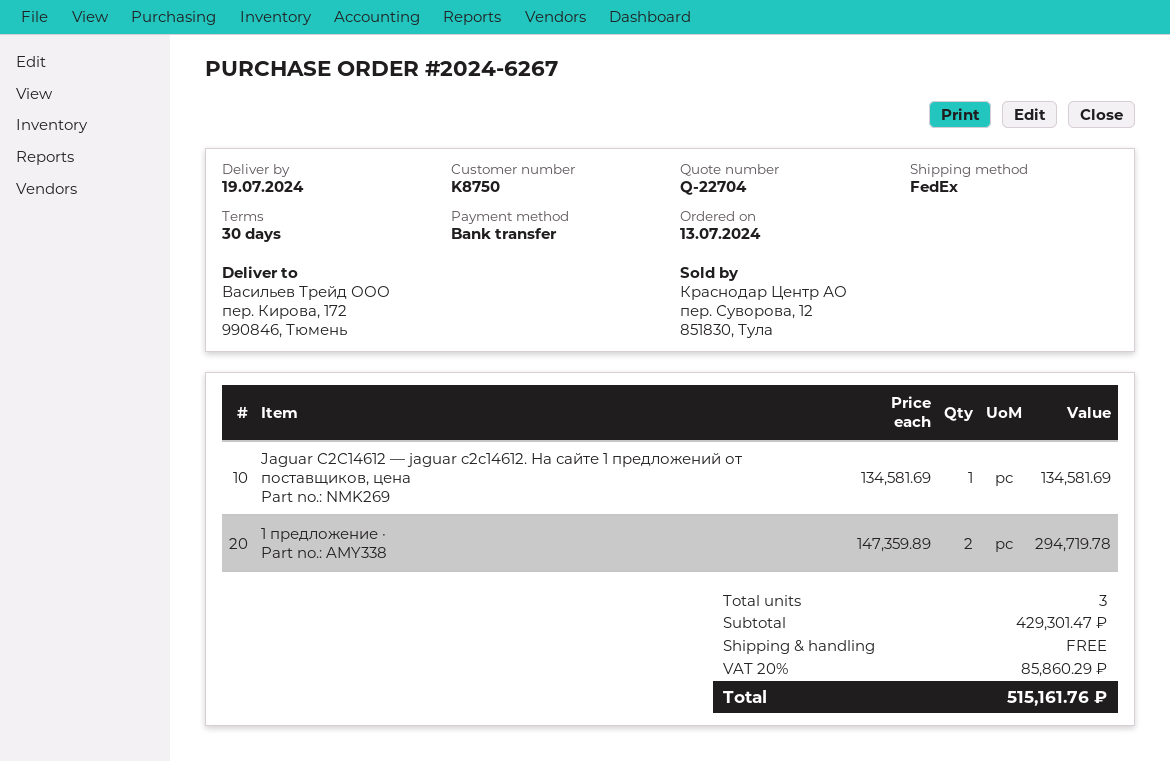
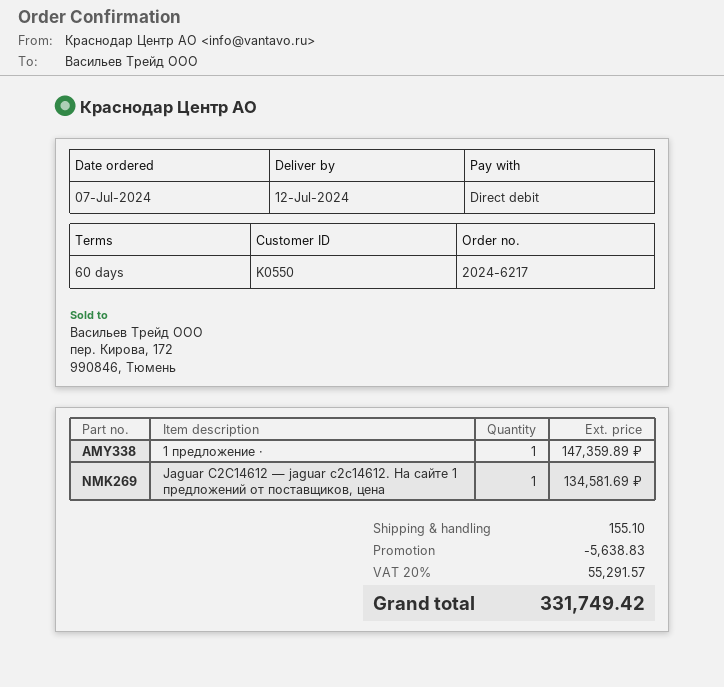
order number: 2024-6267 -> 2024-6217
order date: 2024-07-13 -> 2024-07-07
delivery date: 2024-07-19 -> 2024-07-12
payment terms: 30 days -> 60 days
customer number: K8750 -> K0550
payment method: bank transfer -> direct debit
1 предложение ·: 2 for 294719.78 -> 1 for 147359.89
discount: none -> 5638.83
shipping: 0.00 -> 155.10
tax: 20% = 85860.29 -> 20% = 55291.57
total: 515161.76 -> 331749.42

